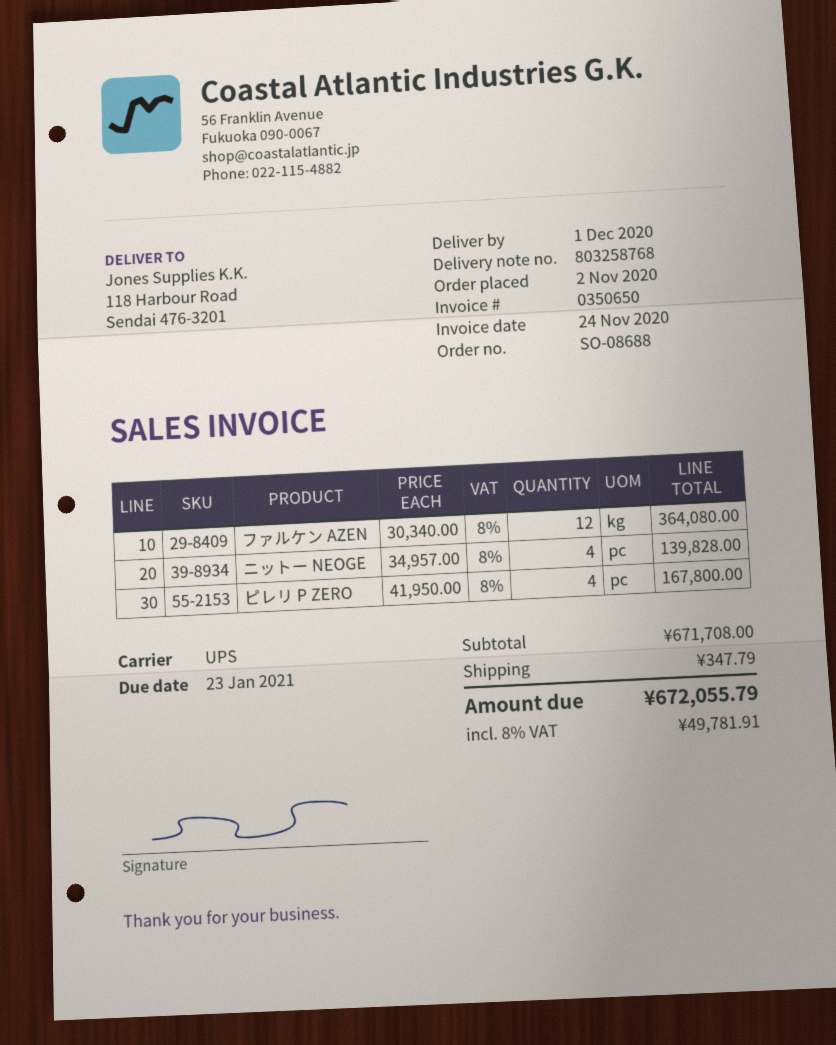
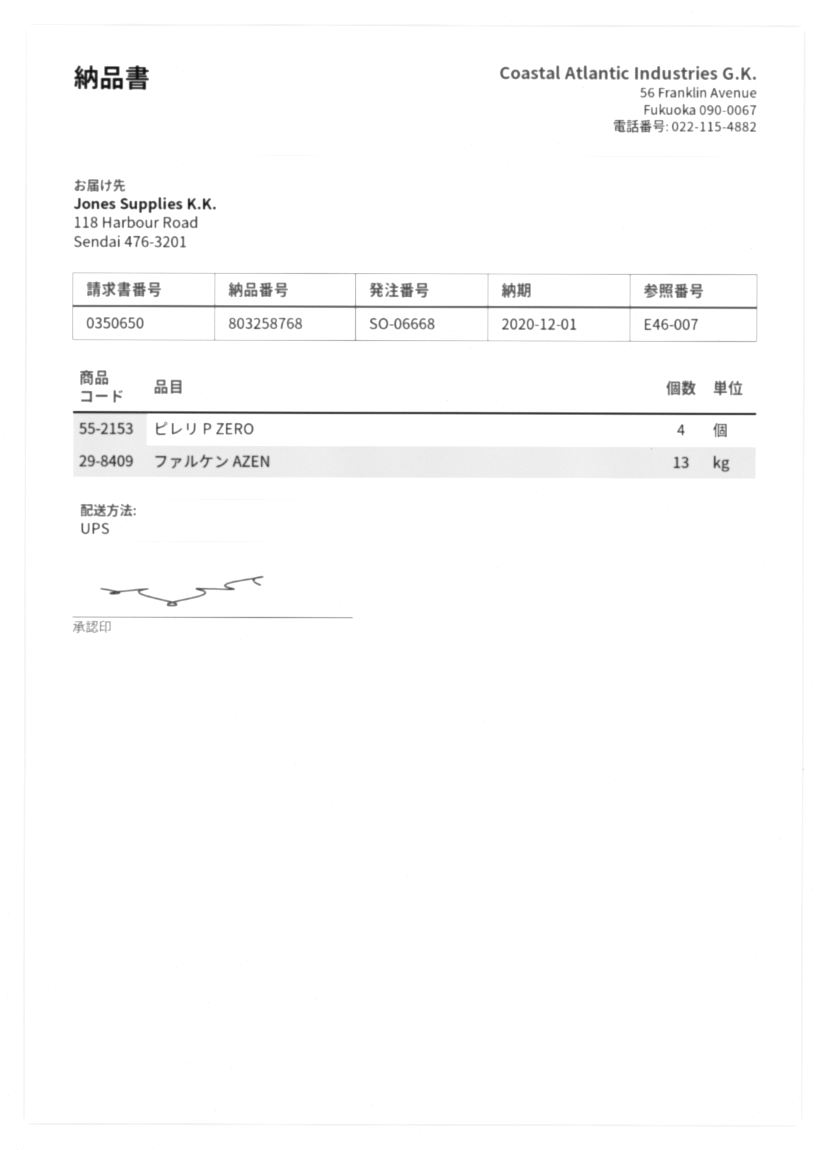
order number: SO-08688 -> SO-06668
ファルケン AZEN: 12 -> 13
ニットー NEOGE: 4 -> none

